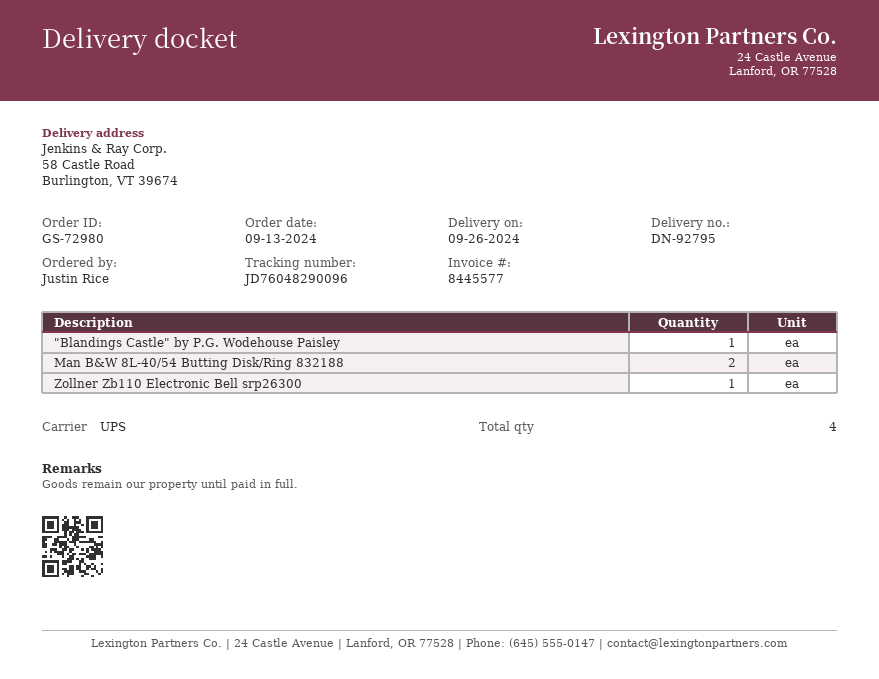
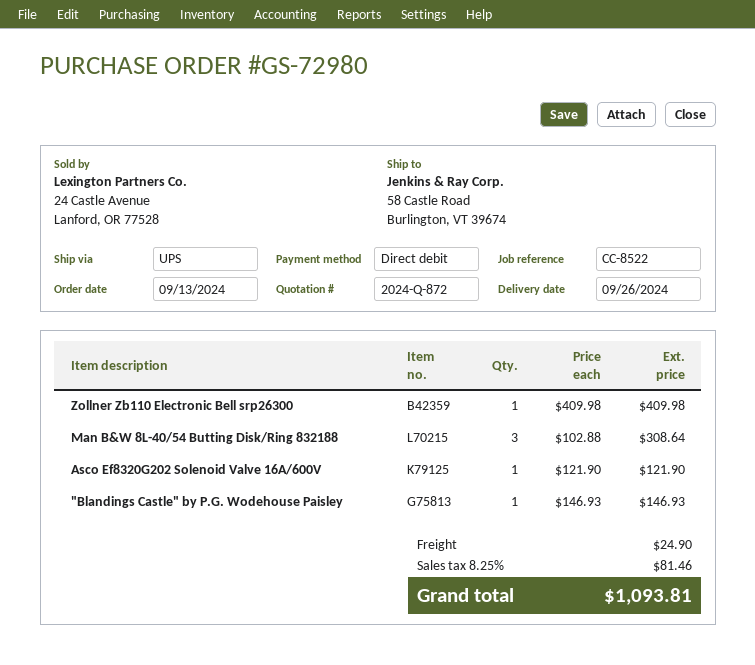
Man B&W 8L-40/54 Butting Disk/Ring 832188: 2 -> 3
Asco Ef8320G202 Solenoid Valve 16A/600V: none -> 1

